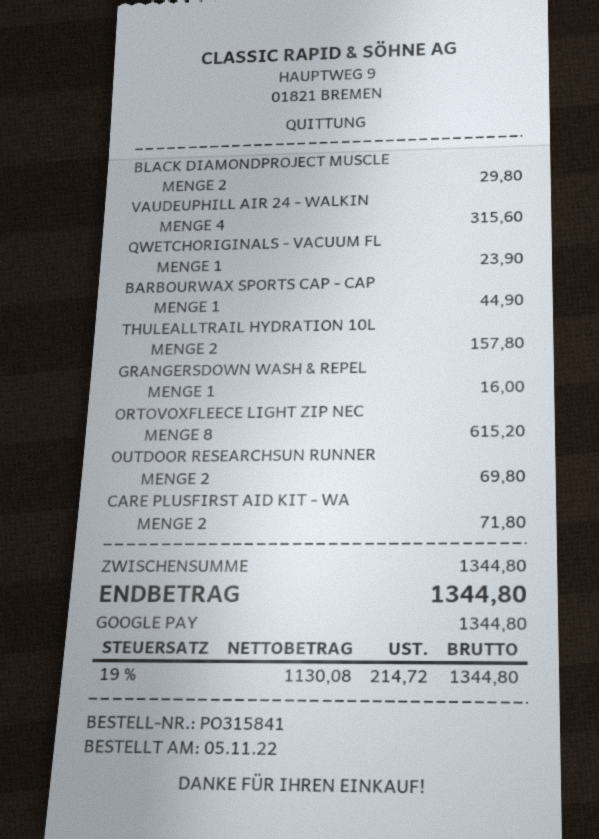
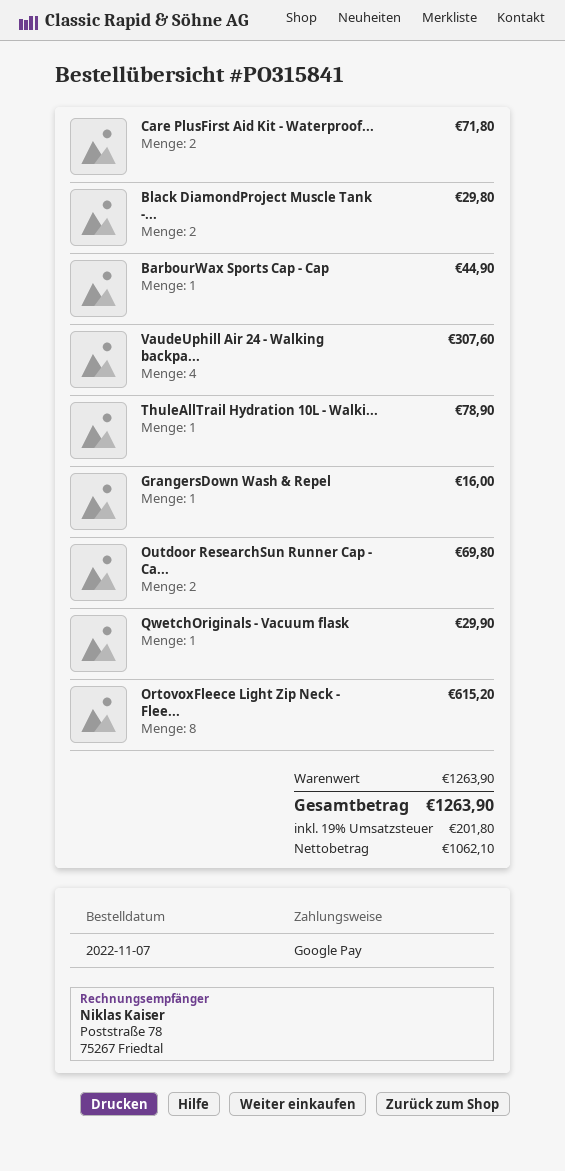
order date: 2022-11-05 -> 2022-11-07
VAUDEUPHILL AIR 24 - WALKIN: 4 for 315.60 -> 4 for 307.60
QWETCHORIGINALS - VACUUM FL: 1 for 23.90 -> 1 for 29.90
THULEALLTRAIL HYDRATION 10L: 2 for 157.80 -> 1 for 78.90
subtotal: 1344.80 -> 1263.90
net: 1130.08 -> 1062.10
tax: 19% = 214.72 -> 19% = 201.80
total: 1344.80 -> 1263.90

